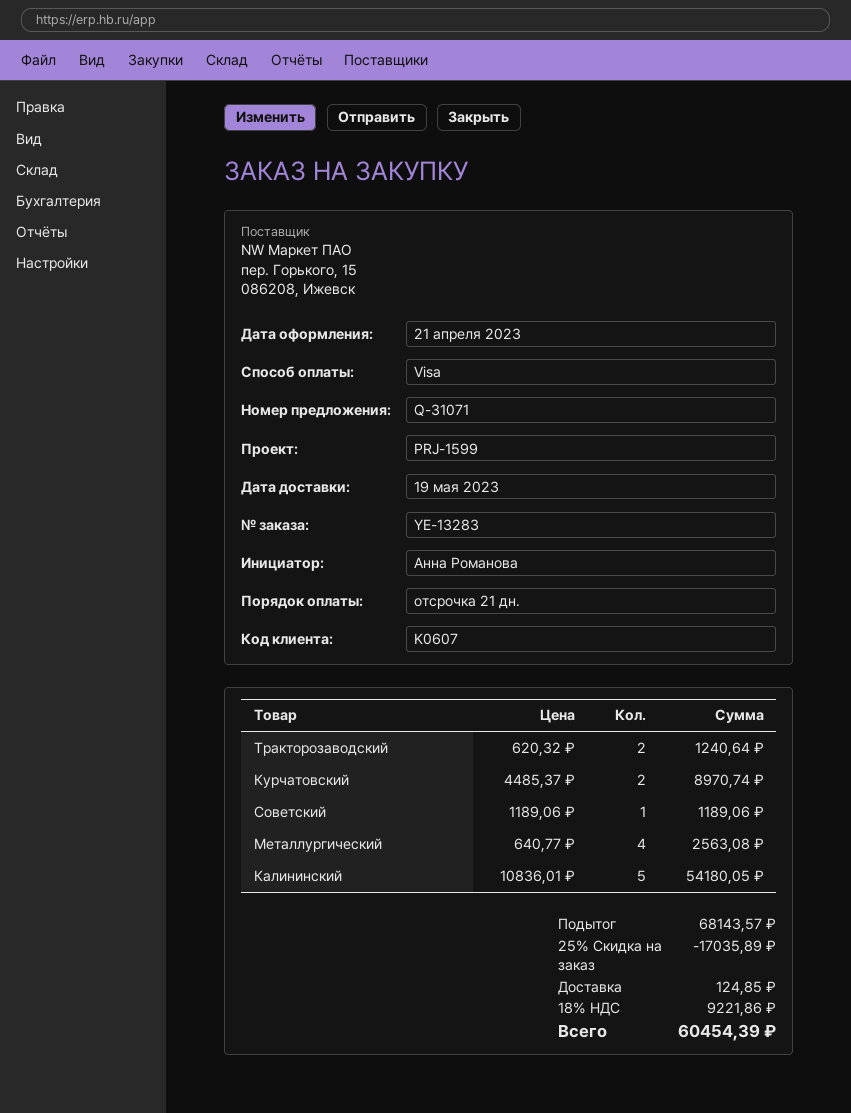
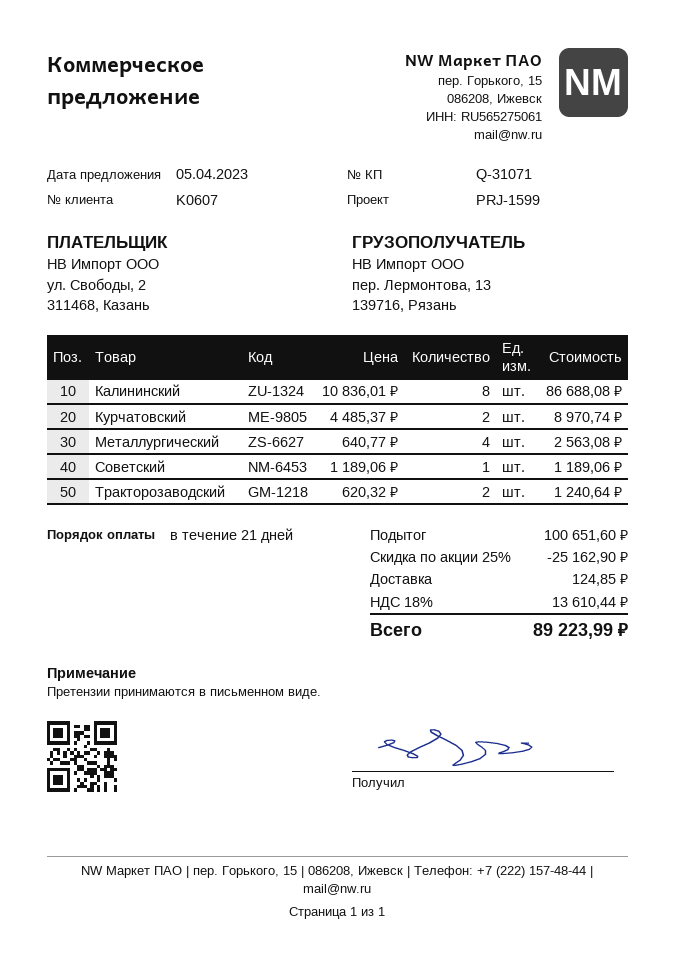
Калининский: 5 x 10836.01 = 54180.05 -> 8 x 10836.01 = 86688.08
subtotal: 68143.57 -> 100651.60
discount: 25% = 17035.89 -> 25% = 25162.90
tax: 18% = 9221.86 -> 18% = 13610.44
total: 60454.39 -> 89223.99

